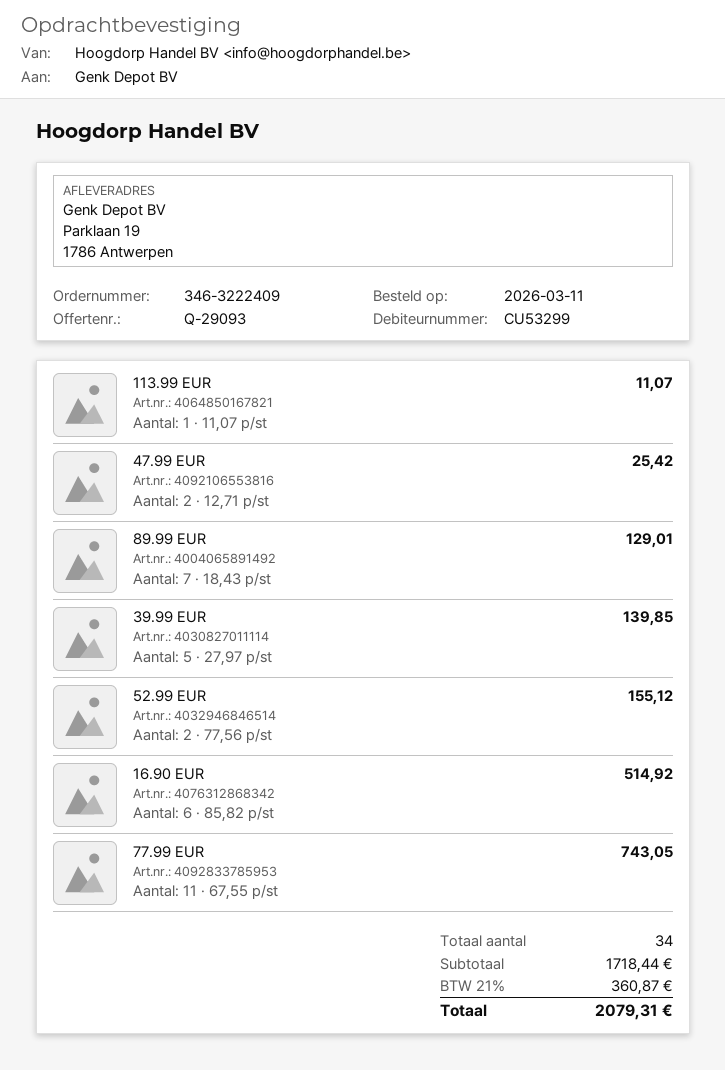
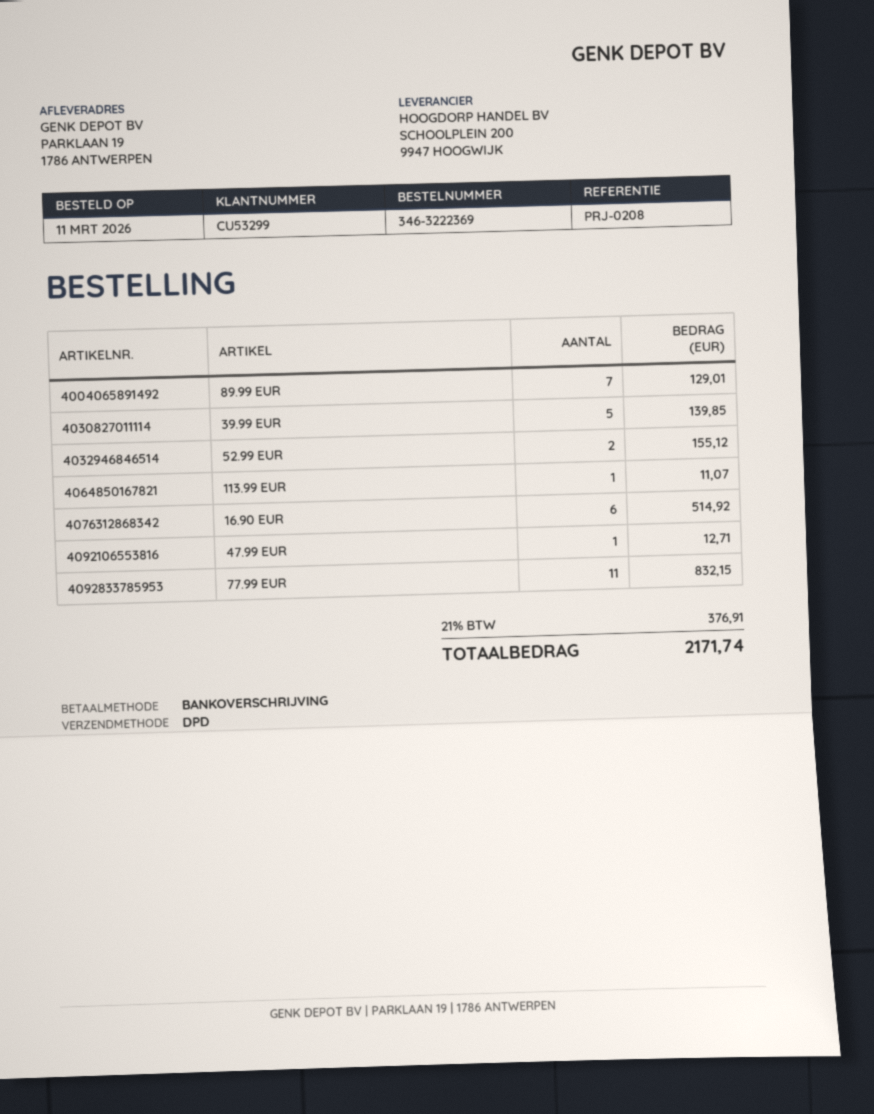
order number: 346-3222409 -> 346-3222369
47.99 EUR: 2 for 25.42 -> 1 for 12.71
77.99 EUR: 11 for 743.05 -> 11 for 832.15
tax: 21% = 360.87 -> 21% = 376.91
total: 2079.31 -> 2171.74

